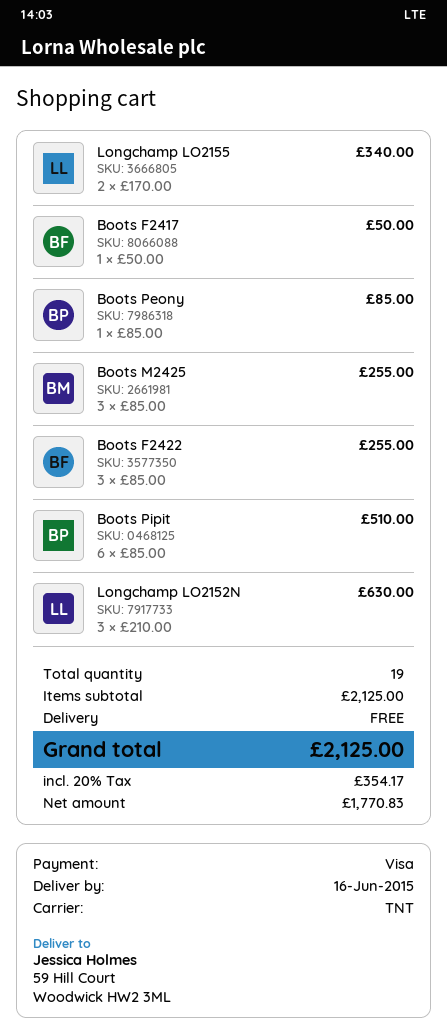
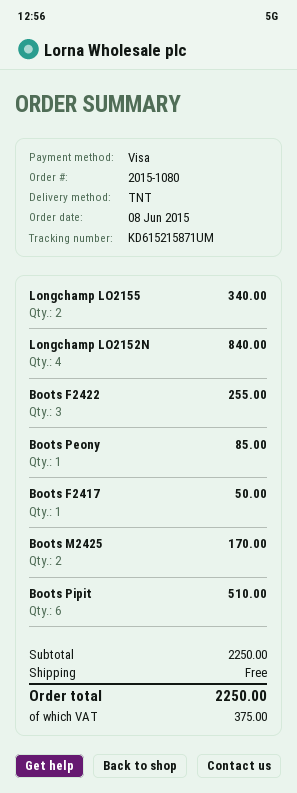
Boots M2425: 3 for 255.00 -> 2 for 170.00
Longchamp LO2152N: 3 for 630.00 -> 4 for 840.00
subtotal: 2125.00 -> 2250.00
tax: 354.17 -> 375.00
total: 2125.00 -> 2250.00

